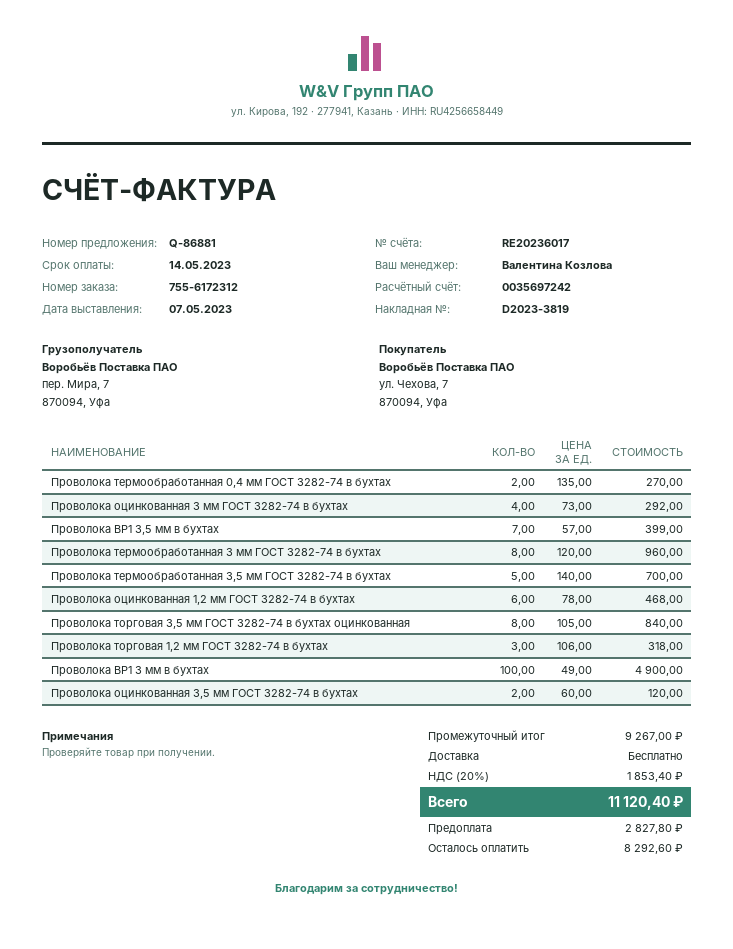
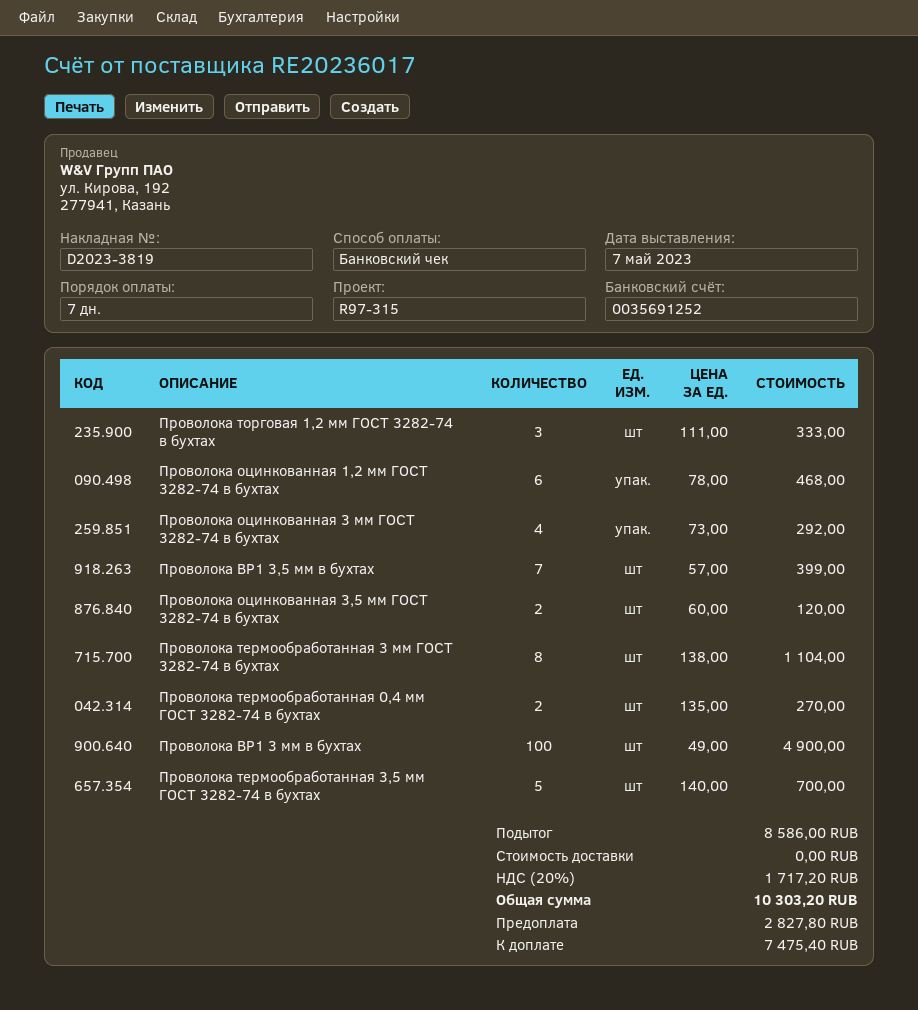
bank account: 0035697242 -> 0035691252
Проволока термообработанная 3 мм ГОСТ 3282-74 в бухтах: 8 x 120.00 = 960.00 -> 8 x 138.00 = 1104.00
Проволока торговая 3,5 мм ГОСТ 3282-74 в бухтах оцинкованная: 8 x 105.00 = 840.00 -> none
Проволока торговая 1,2 мм ГОСТ 3282-74 в бухтах: 3 x 106.00 = 318.00 -> 3 x 111.00 = 333.00
subtotal: 9267.00 -> 8586.00
tax: 20% = 1853.40 -> 20% = 1717.20
total: 11120.40 -> 10303.20
balance: 8292.60 -> 7475.40

